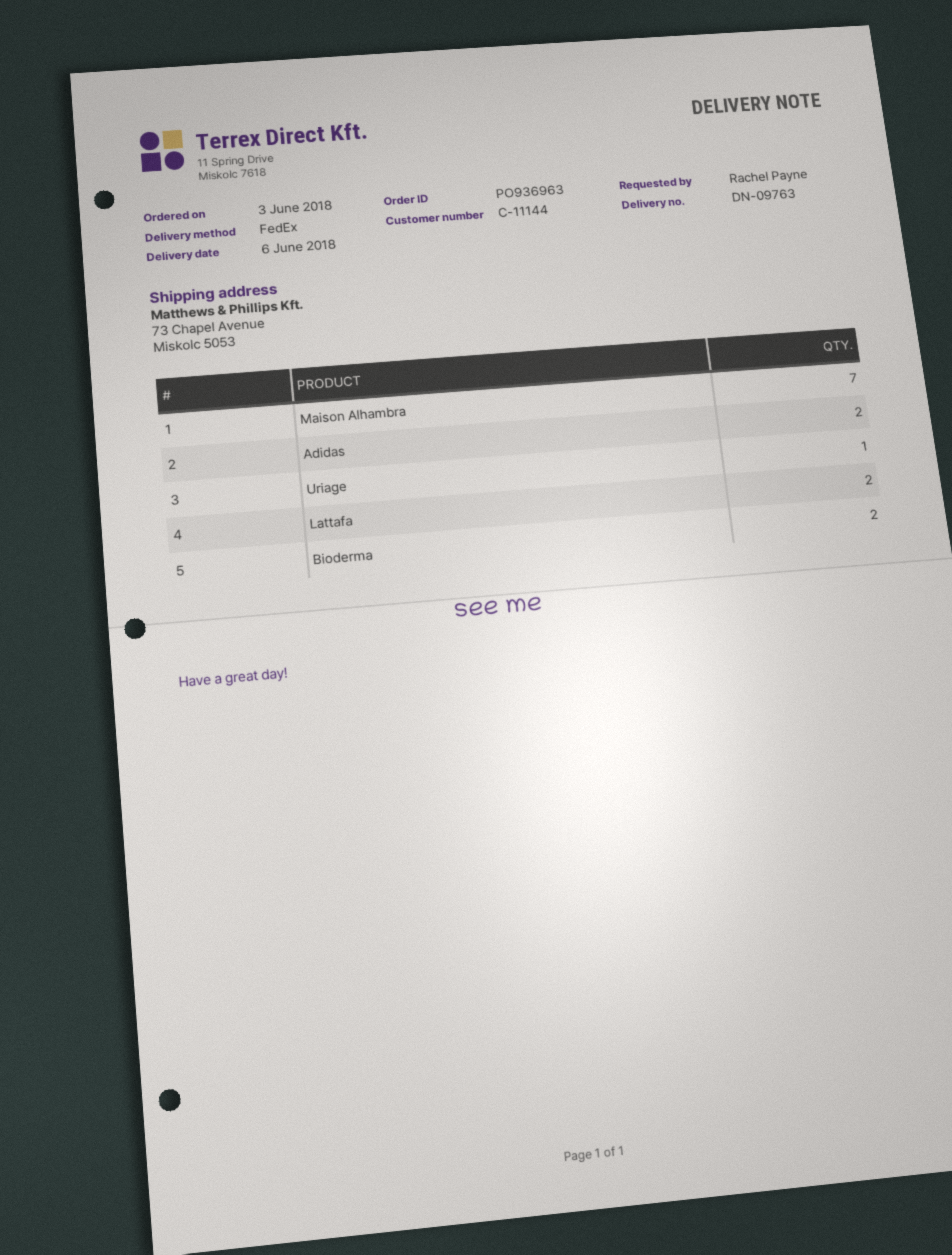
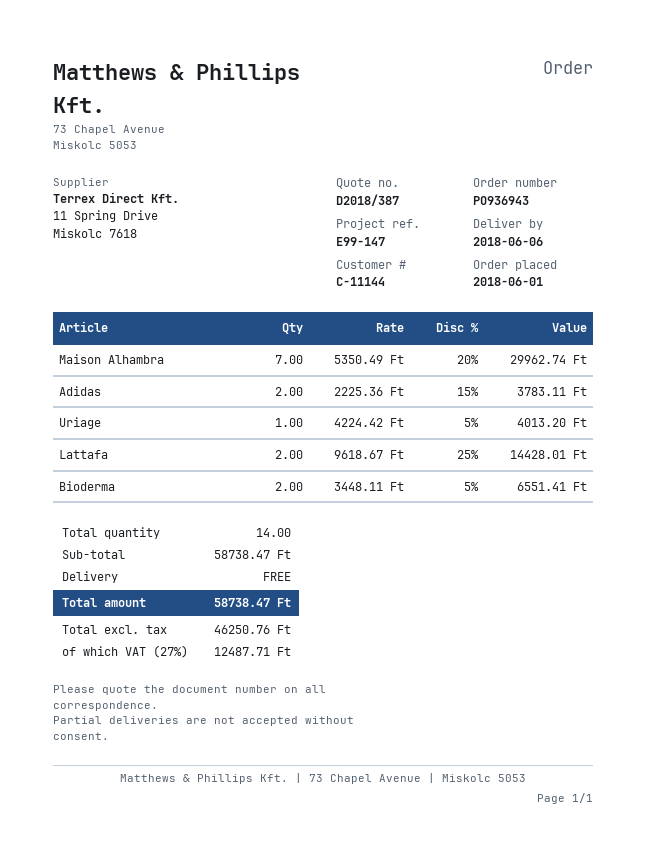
order number: PO936963 -> PO936943
order date: 2018-06-03 -> 2018-06-01

